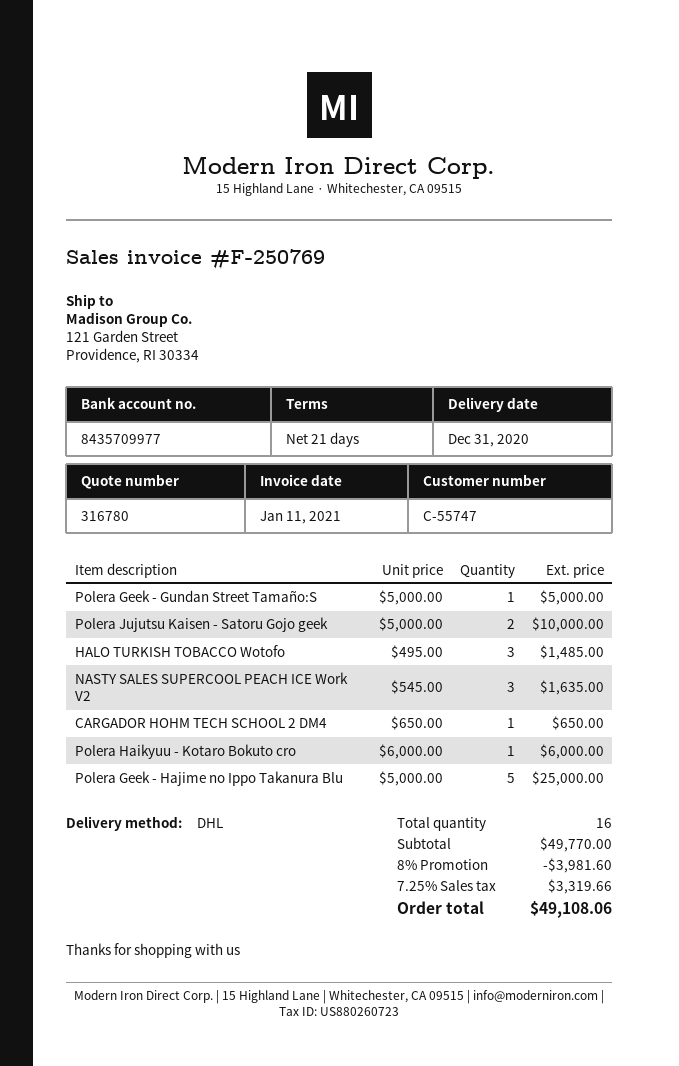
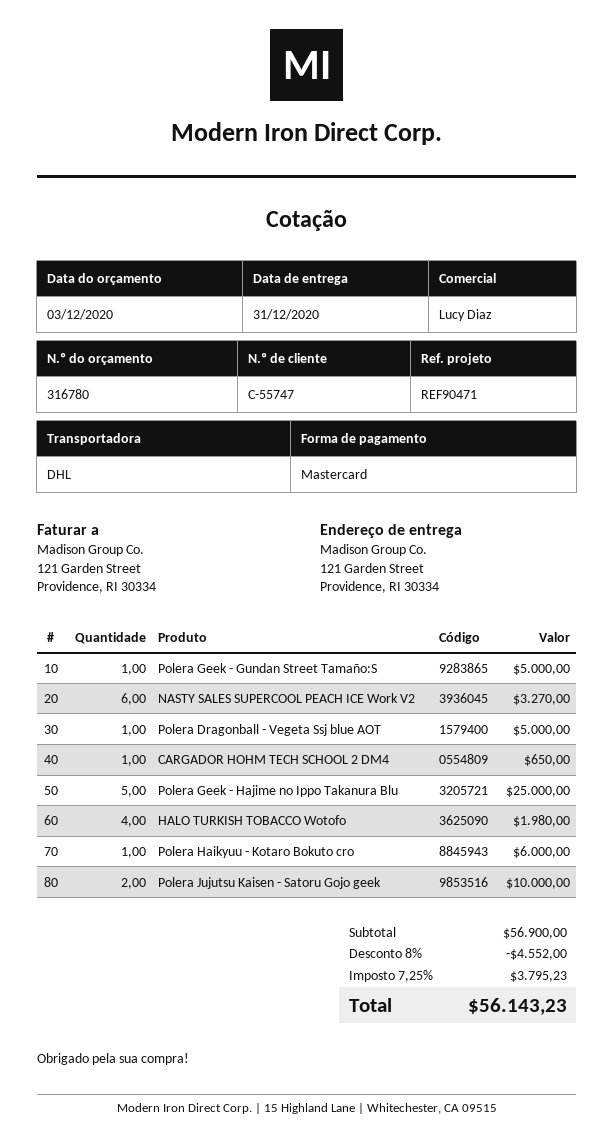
HALO TURKISH TOBACCO Wotofo: 3 for 1485.00 -> 4 for 1980.00
NASTY SALES SUPERCOOL PEACH ICE Work V2: 3 for 1635.00 -> 6 for 3270.00
Polera Dragonball - Vegeta Ssj blue AOT: none -> 1 for 5000.00
subtotal: 49770.00 -> 56900.00
discount: 8% = 3981.60 -> 8% = 4552.00
tax: 7.25% = 3319.66 -> 7.25% = 3795.23
total: 49108.06 -> 56143.23

